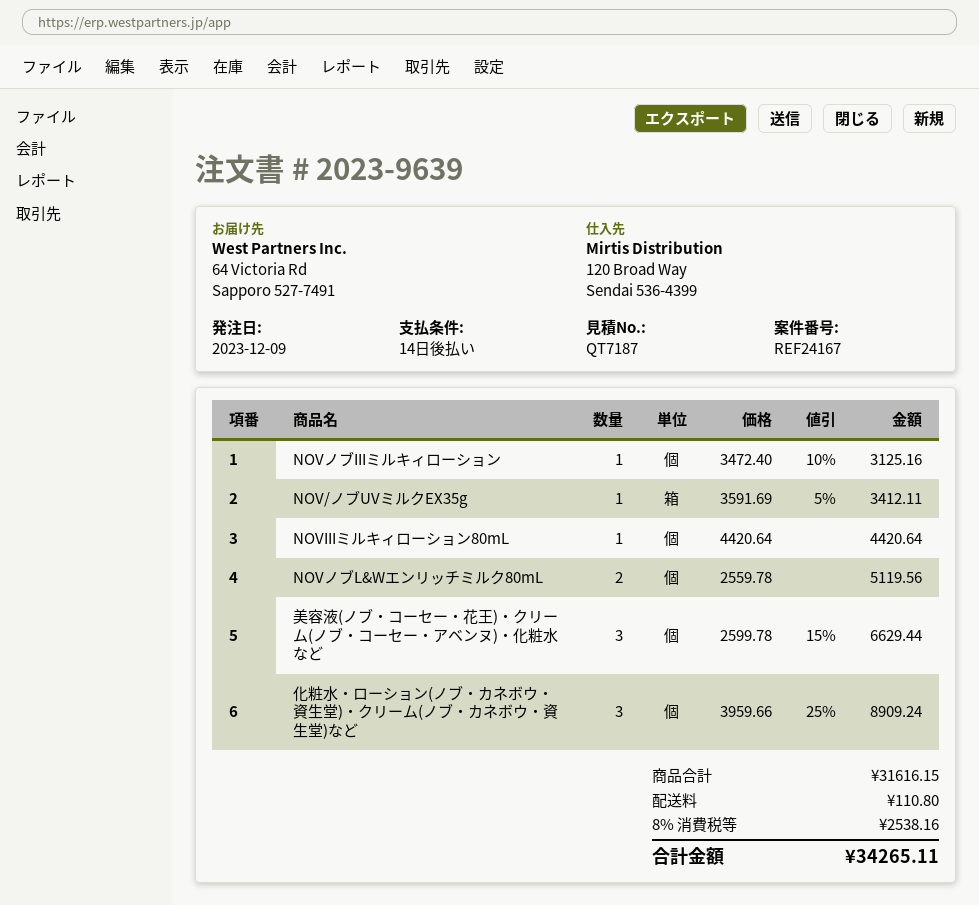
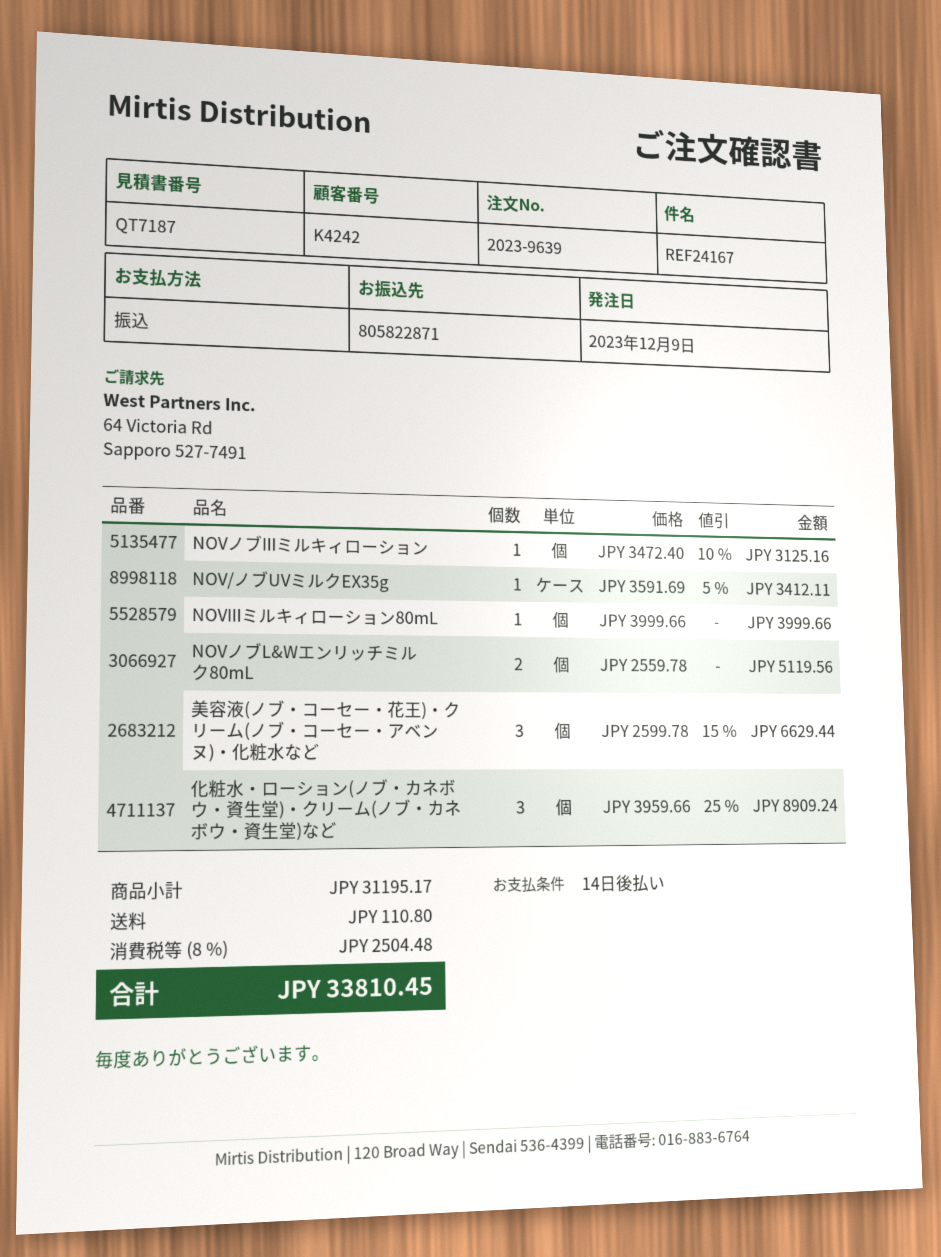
NOVIIIミルキィローション80mL: 1 x 4420.64 = 4420.64 -> 1 x 3999.66 = 3999.66
subtotal: 31616.15 -> 31195.17
tax: 8% = 2538.16 -> 8% = 2504.48
total: 34265.11 -> 33810.45

